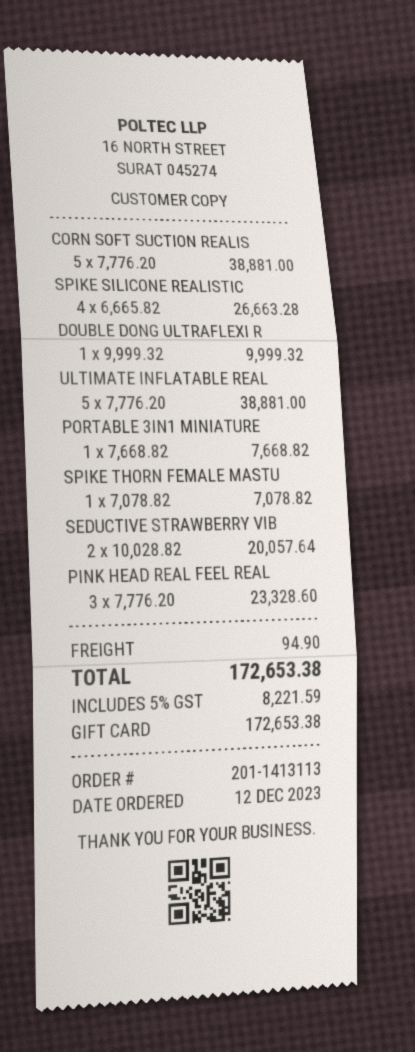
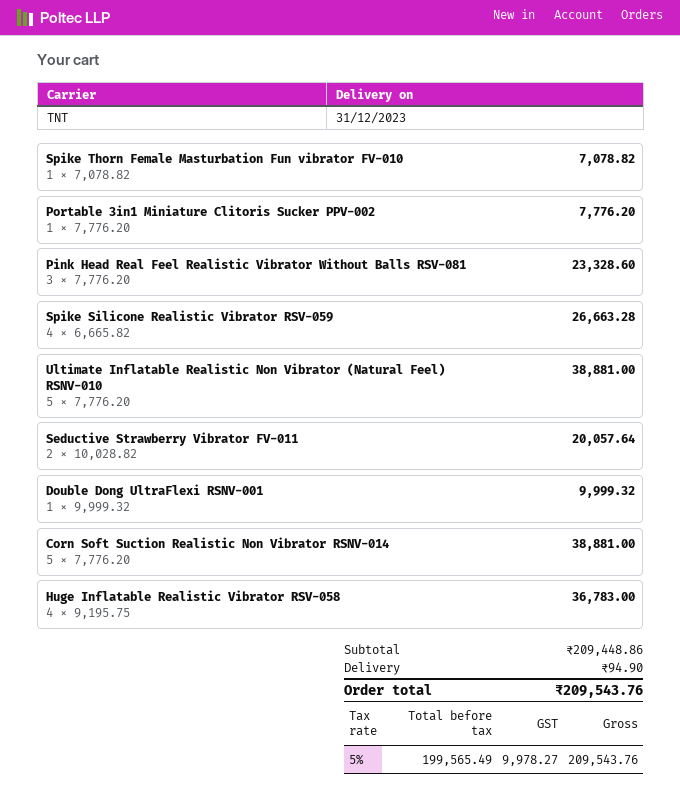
PORTABLE 3IN1 MINIATURE: 1 x 7668.82 = 7668.82 -> 1 x 7776.20 = 7776.20
Huge Inflatable Realistic Vibrator RSV-058: none -> 4 x 9195.75 = 36783.00
tax: 5% = 8221.59 -> 5% = 9978.27
total: 172653.38 -> 209543.76

